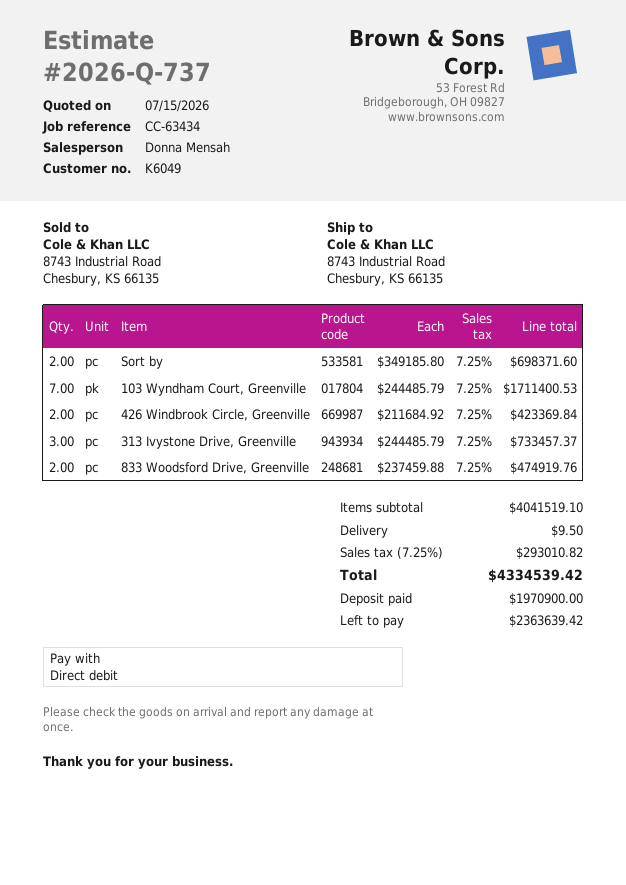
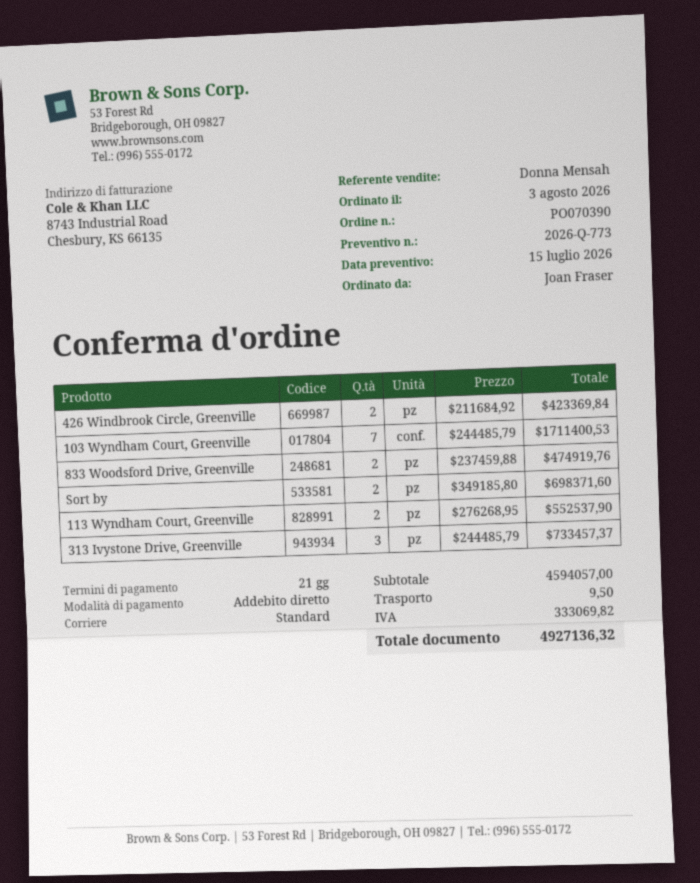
quote number: 2026-Q-737 -> 2026-Q-773
113 Wyndham Court, Greenville: none -> 2 x 276268.95 = 552537.90
subtotal: 4041519.10 -> 4594057.00
tax: 293010.82 -> 333069.82
total: 4334539.42 -> 4927136.32

